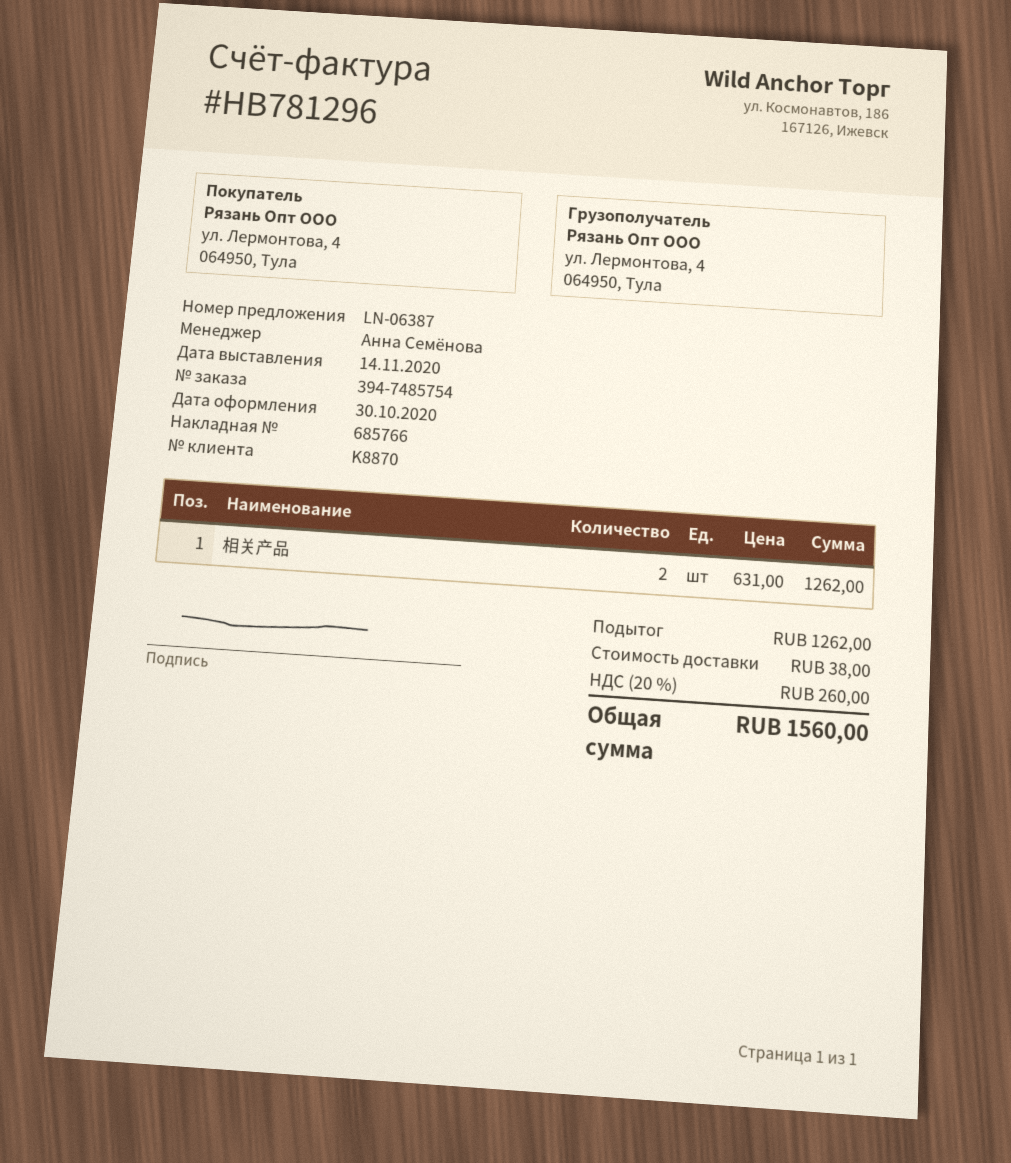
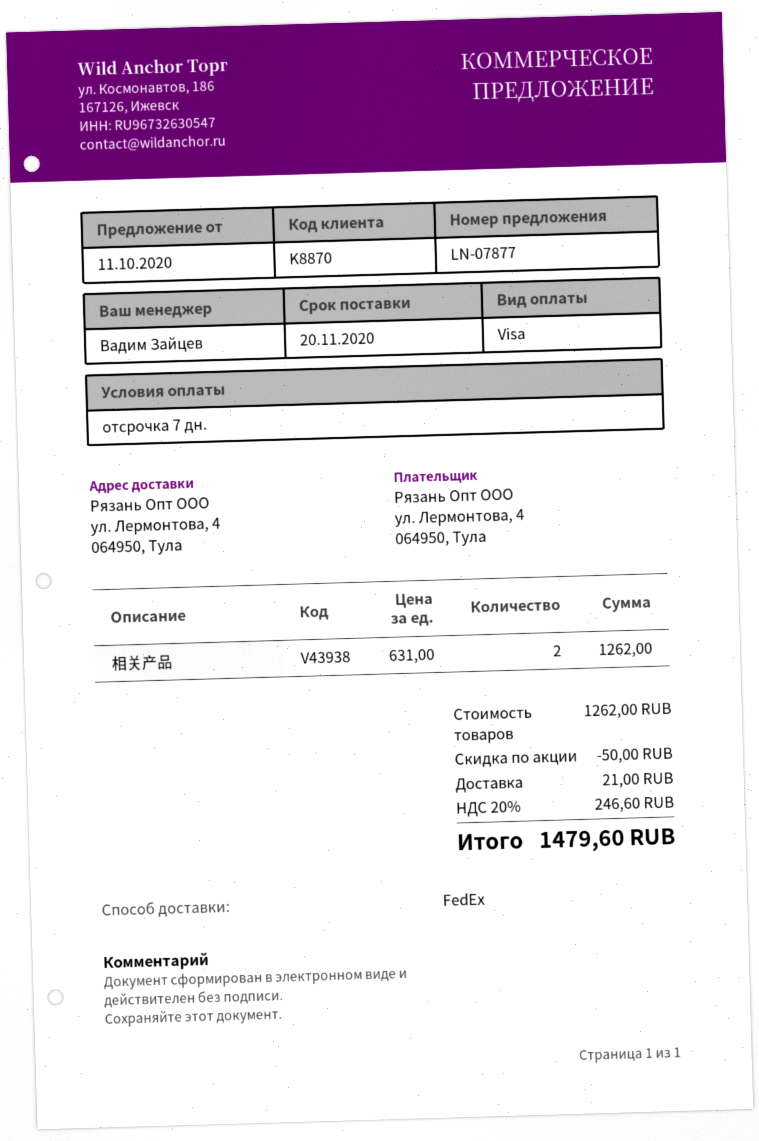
quote number: LN-06387 -> LN-07877
sales rep: Анна Семёнова -> Вадим Зайцев
discount: none -> 50.00
shipping: 38.00 -> 21.00
tax: 20% = 260.00 -> 20% = 246.60
total: 1560.00 -> 1479.60

